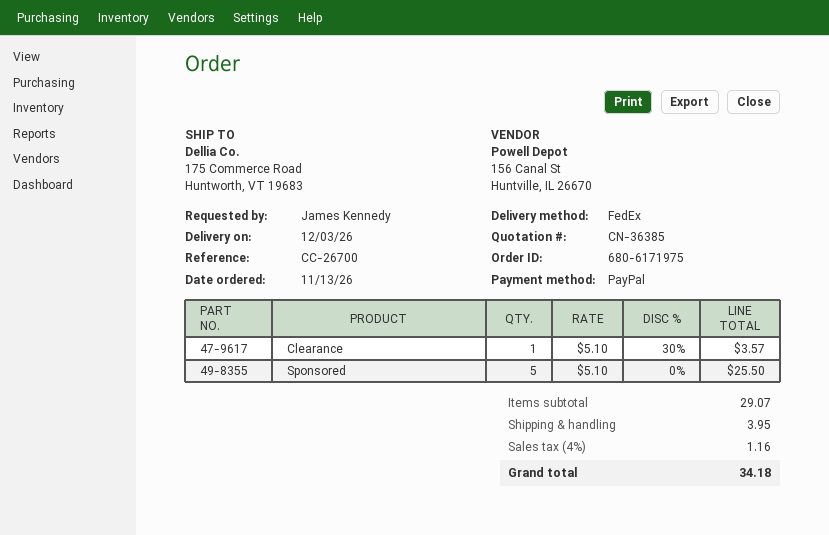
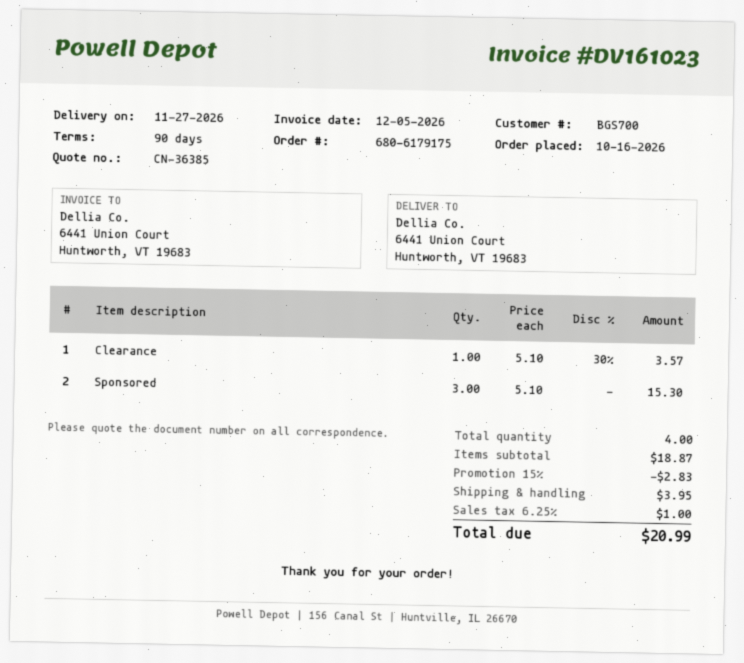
order number: 680-6171975 -> 680-6179175
order date: 2026-11-13 -> 2026-10-16
delivery date: 2026-12-03 -> 2026-11-27
ship to: 175 Commerce Road, Huntworth, VT 19683 -> 6441 Union Court, Huntworth, VT 19683
Sponsored: 5 x 5.10 = 25.50 -> 3 x 5.10 = 15.30
subtotal: 29.07 -> 18.87
discount: none -> 15% = 2.83
tax: 4% = 1.16 -> 6.25% = 1.00
total: 34.18 -> 20.99

